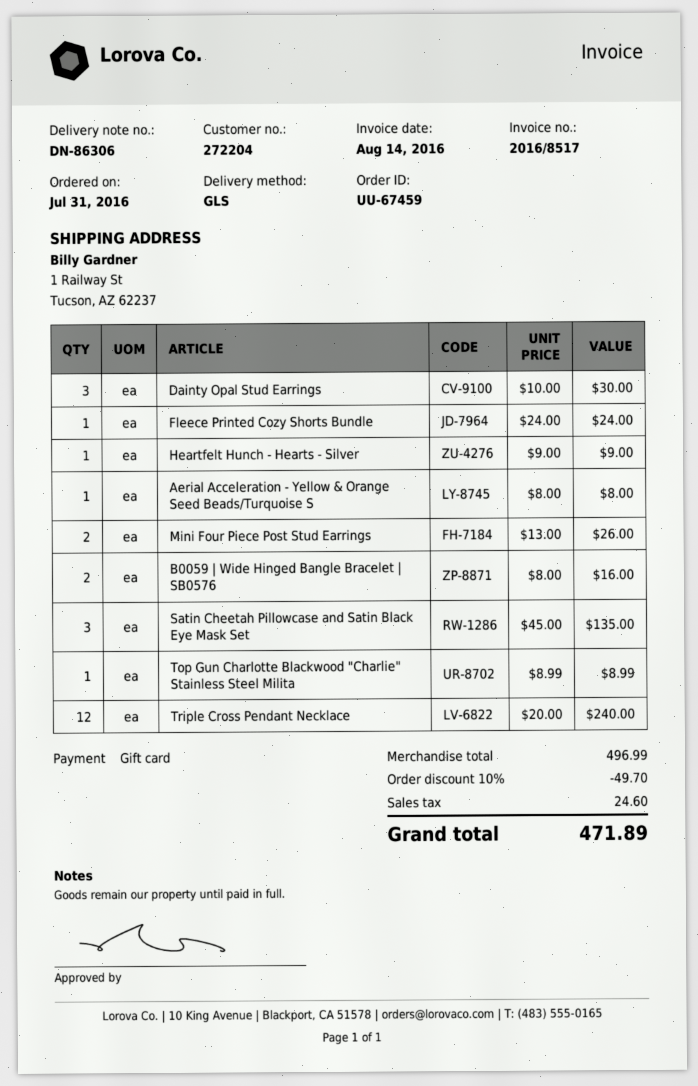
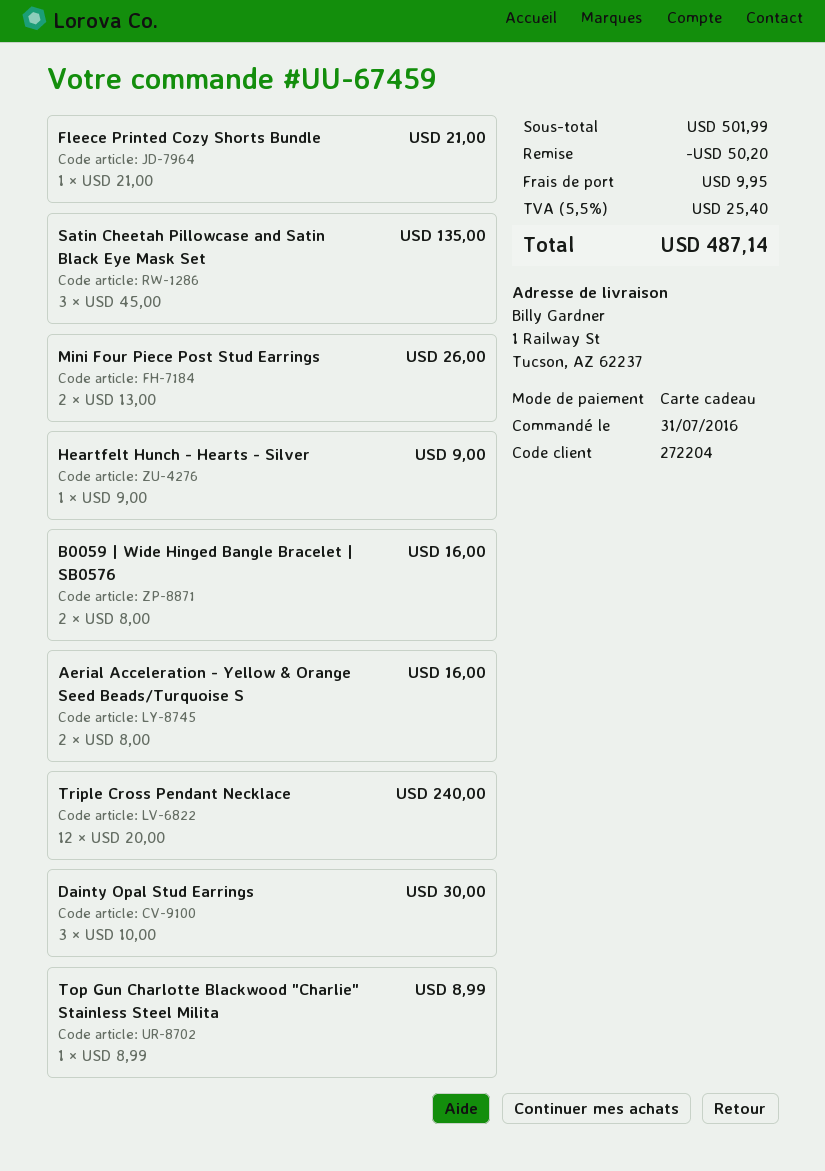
Fleece Printed Cozy Shorts Bundle: 1 x 24.00 = 24.00 -> 1 x 21.00 = 21.00
Aerial Acceleration - Yellow & Orange Seed Beads/Turquoise S: 1 x 8.00 = 8.00 -> 2 x 8.00 = 16.00
subtotal: 496.99 -> 501.99
discount: 49.70 -> 50.20
shipping: none -> 9.95
tax: 24.60 -> 25.40
total: 471.89 -> 487.14

